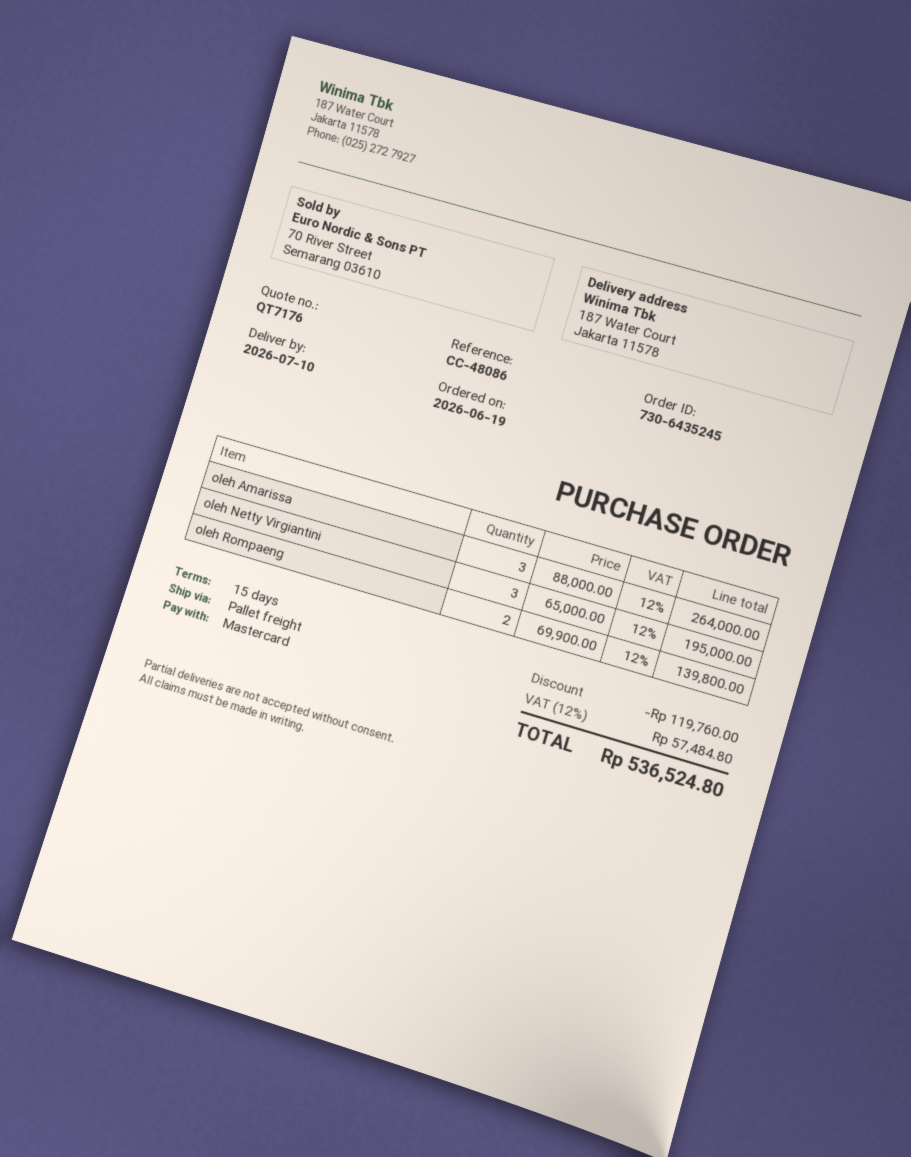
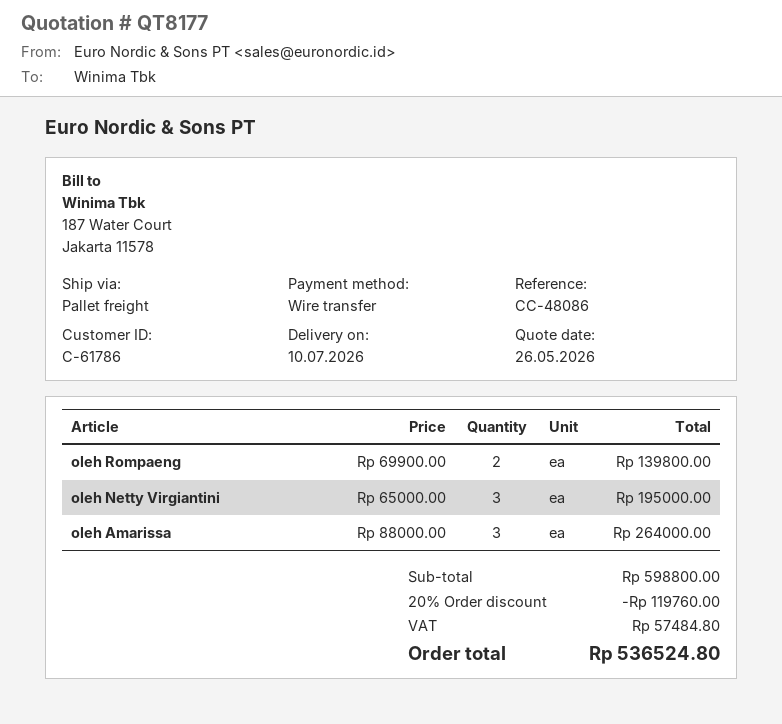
quote number: QT7176 -> QT8177
payment method: Mastercard -> bank transfer

